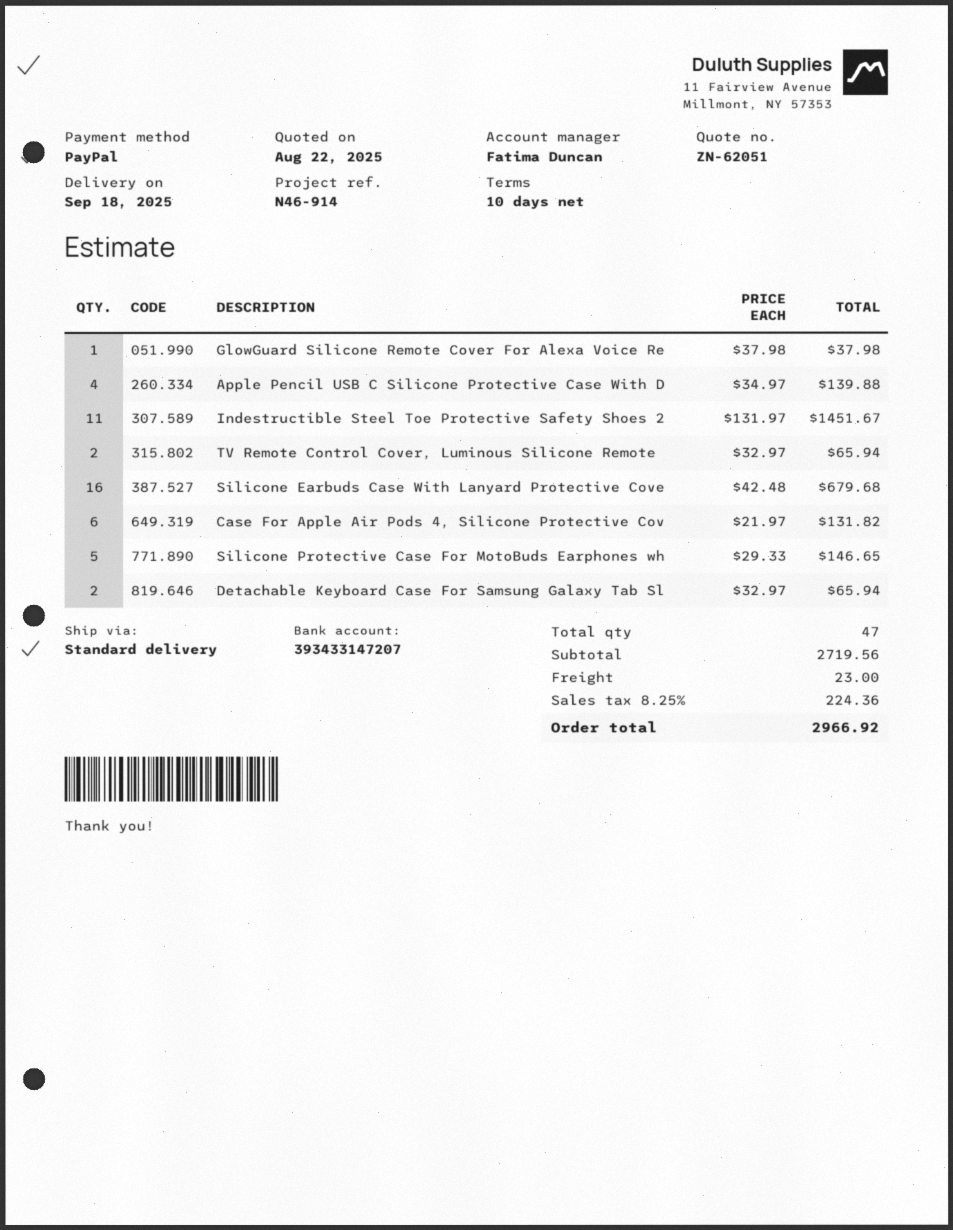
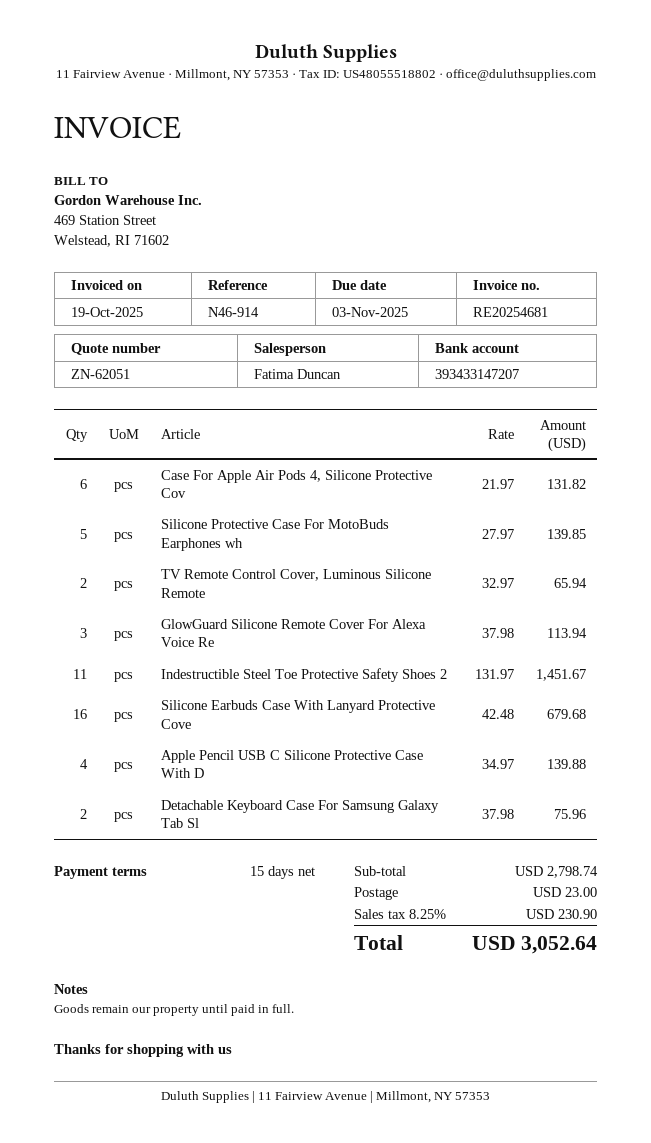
payment terms: 10 days -> 15 days
GlowGuard Silicone Remote Cover For Alexa Voice Re: 1 x 37.98 = 37.98 -> 3 x 37.98 = 113.94
Silicone Protective Case For MotoBuds Earphones wh: 5 x 29.33 = 146.65 -> 5 x 27.97 = 139.85
Detachable Keyboard Case For Samsung Galaxy Tab Sl: 2 x 32.97 = 65.94 -> 2 x 37.98 = 75.96
subtotal: 2719.56 -> 2798.74
tax: 8.25% = 224.36 -> 8.25% = 230.90
total: 2966.92 -> 3052.64

